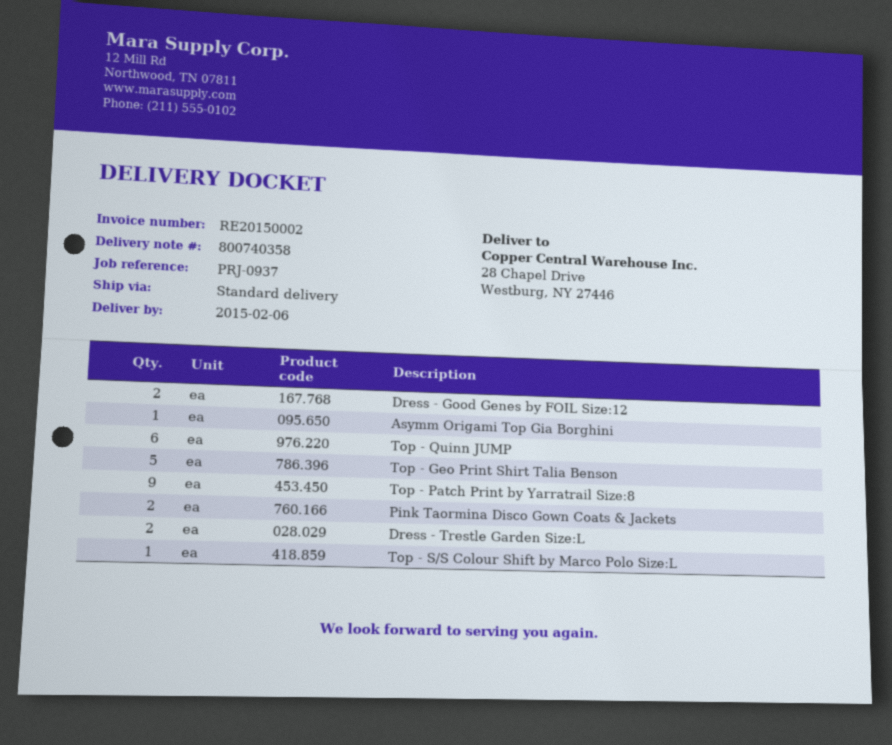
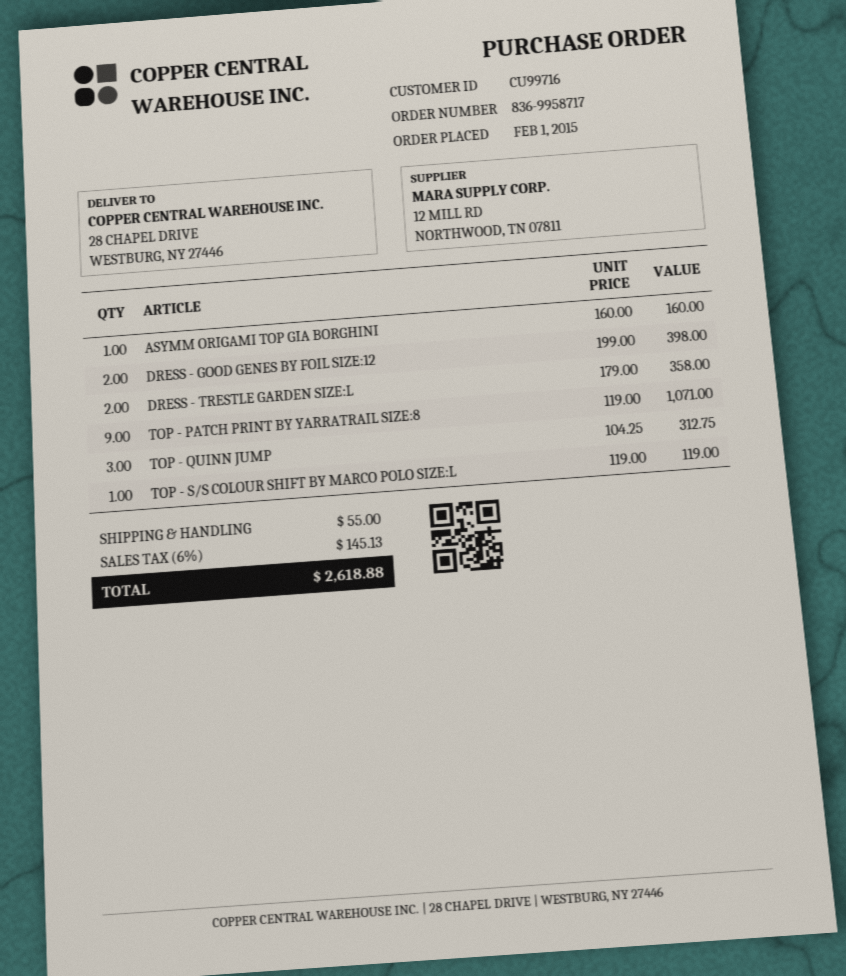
Top - Quinn JUMP: 6 -> 3
Top - Geo Print Shirt Talia Benson: 5 -> none
Pink Taormina Disco Gown Coats & Jackets: 2 -> none

